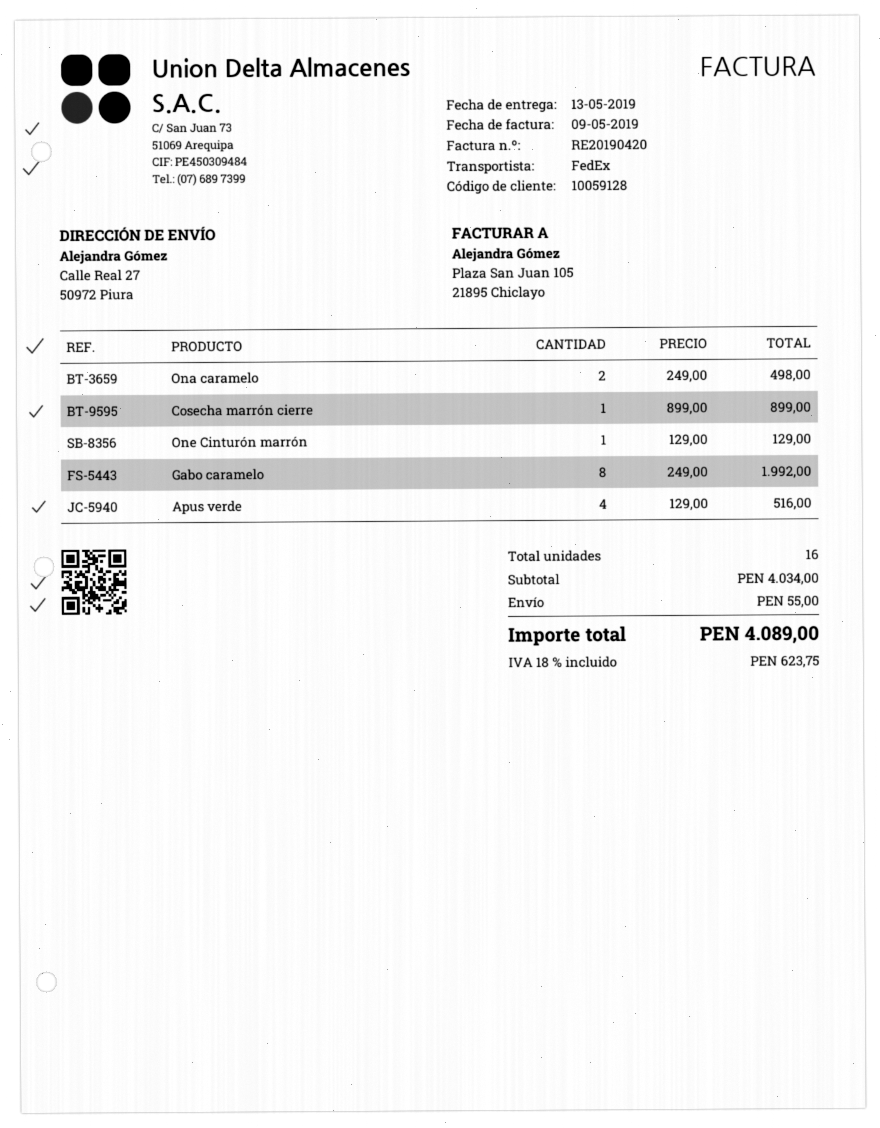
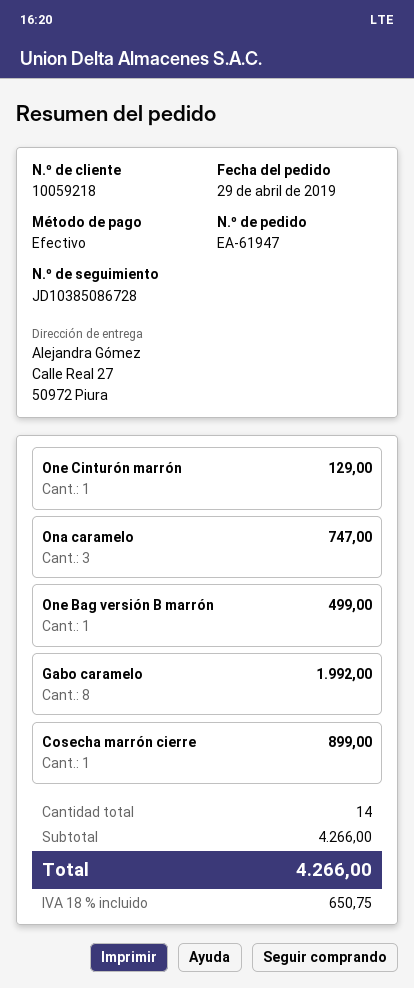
customer number: 10059128 -> 10059218
Ona caramelo: 2 for 498.00 -> 3 for 747.00
Apus verde: 4 for 516.00 -> none
One Bag versión B marrón: none -> 1 for 499.00
total quantity: 16 -> 14
subtotal: 4034.00 -> 4266.00
shipping: 55.00 -> none
tax: 18% = 623.75 -> 18% = 650.75
total: 4089.00 -> 4266.00

